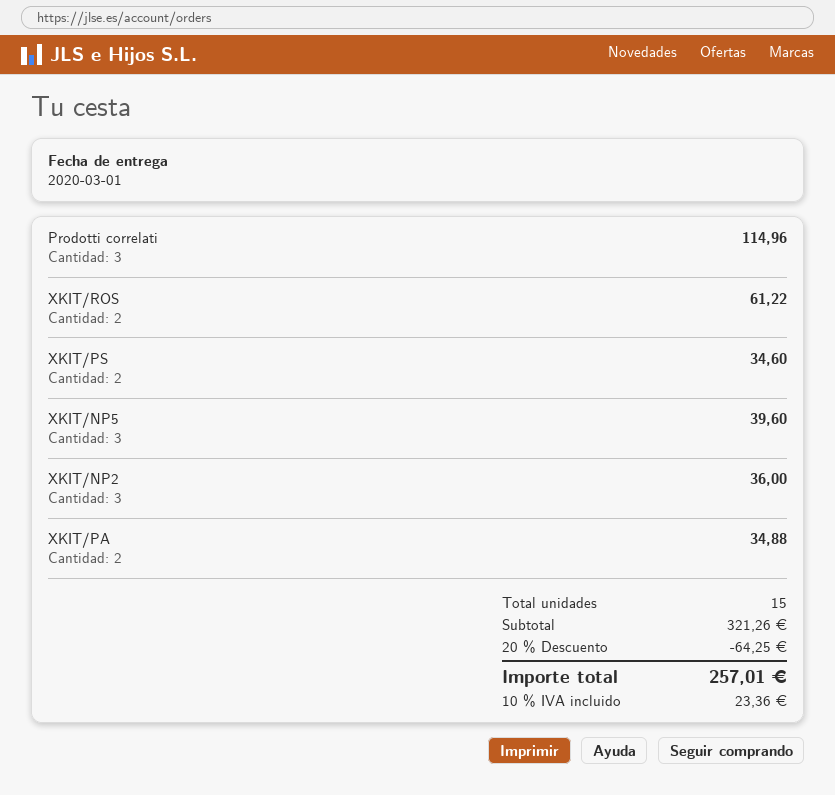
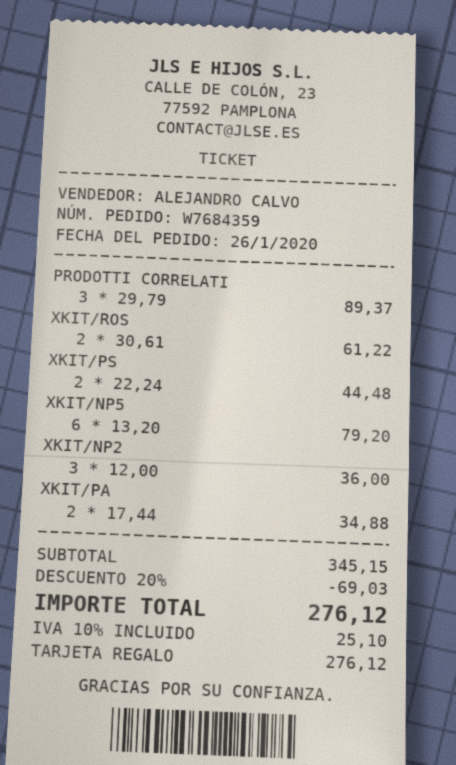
Prodotti correlati: 3 for 114.96 -> 3 for 89.37
XKIT/PS: 2 for 34.60 -> 2 for 44.48
XKIT/NP5: 3 for 39.60 -> 6 for 79.20
subtotal: 321.26 -> 345.15
discount: 20% = 64.25 -> 20% = 69.03
tax: 10% = 23.36 -> 10% = 25.10
total: 257.01 -> 276.12

